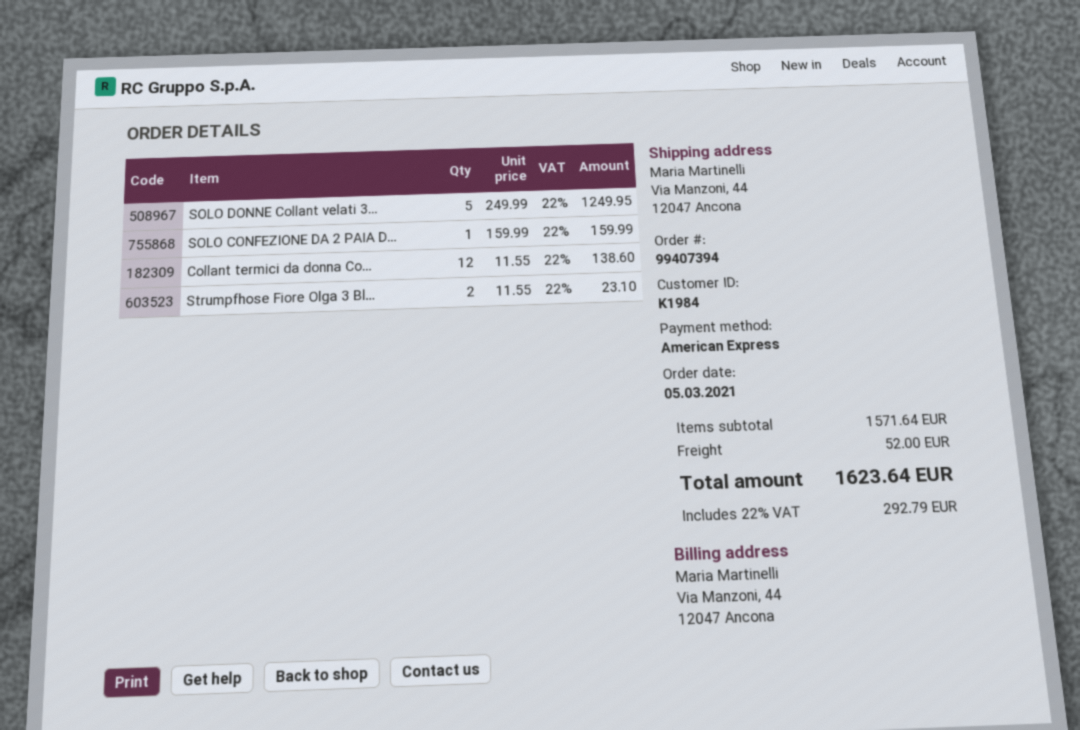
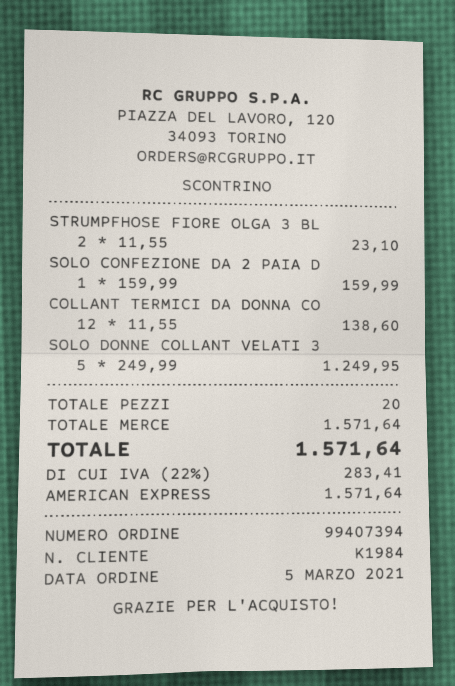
shipping: 52.00 -> none
tax: 22% = 292.79 -> 22% = 283.41
total: 1623.64 -> 1571.64

